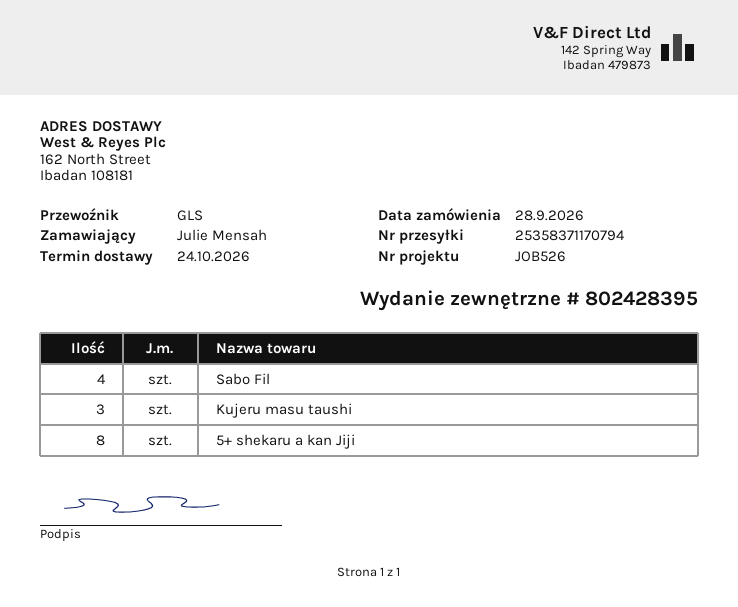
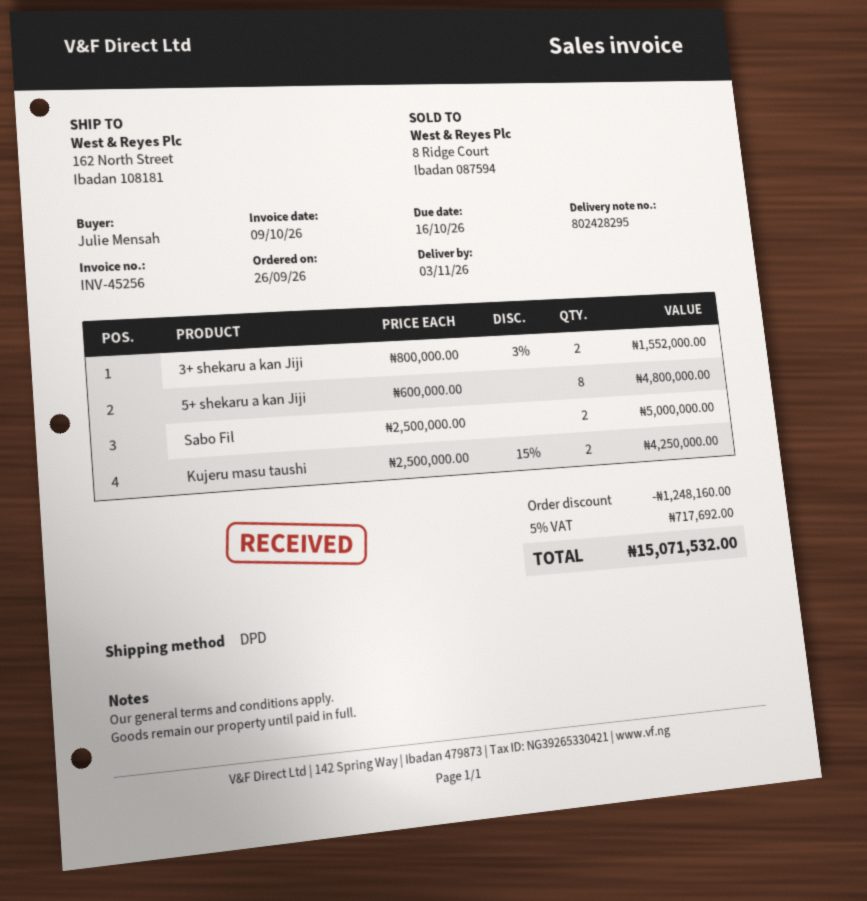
order date: 2026-09-28 -> 2026-09-26
delivery note number: 802428395 -> 802428295
delivery date: 2026-10-24 -> 2026-11-03
shipping method: GLS -> DPD
Sabo Fil: 4 -> 2
Kujeru masu taushi: 3 -> 2
3+ shekaru a kan Jiji: none -> 2

